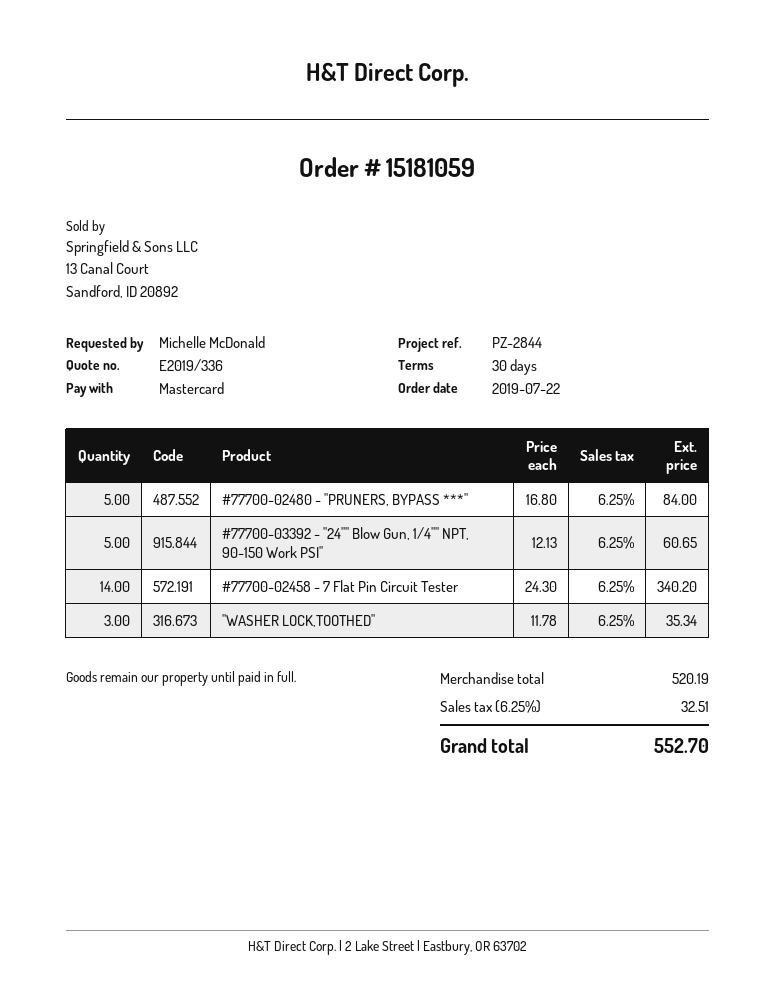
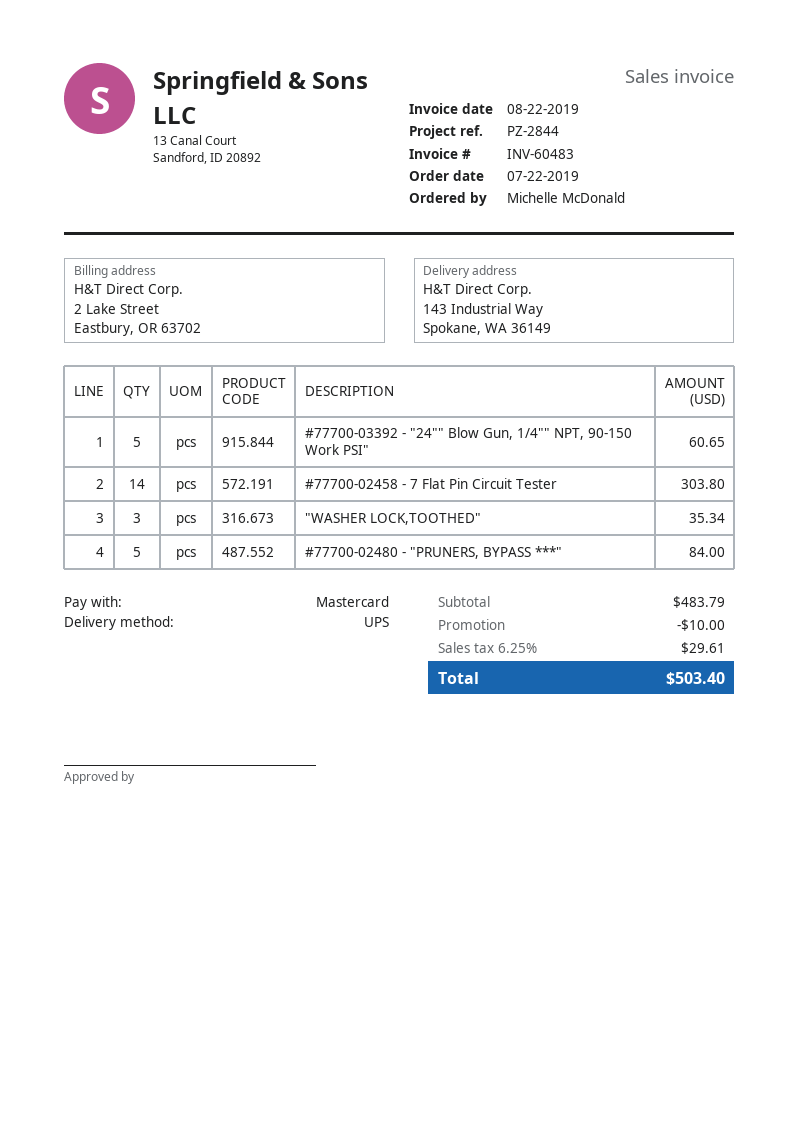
#77700-02458 - 7 Flat Pin Circuit Tester: 14 for 340.20 -> 14 for 303.80
subtotal: 520.19 -> 483.79
discount: none -> 10.00
tax: 6.25% = 32.51 -> 6.25% = 29.61
total: 552.70 -> 503.40

